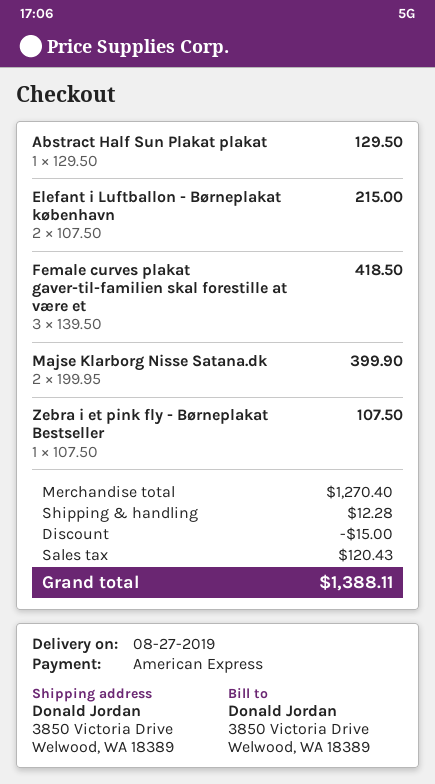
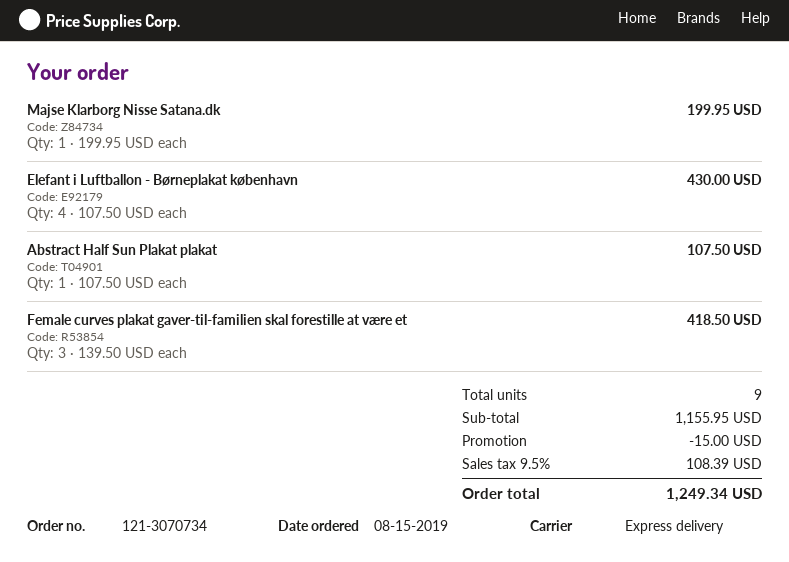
Abstract Half Sun Plakat plakat: 1 x 129.50 = 129.50 -> 1 x 107.50 = 107.50
Elefant i Luftballon - Børneplakat københavn: 2 x 107.50 = 215.00 -> 4 x 107.50 = 430.00
Majse Klarborg Nisse Satana.dk: 2 x 199.95 = 399.90 -> 1 x 199.95 = 199.95
Zebra i et pink fly - Børneplakat Bestseller: 1 x 107.50 = 107.50 -> none
subtotal: 1270.40 -> 1155.95
shipping: 12.28 -> none
tax: 120.43 -> 108.39
total: 1388.11 -> 1249.34

